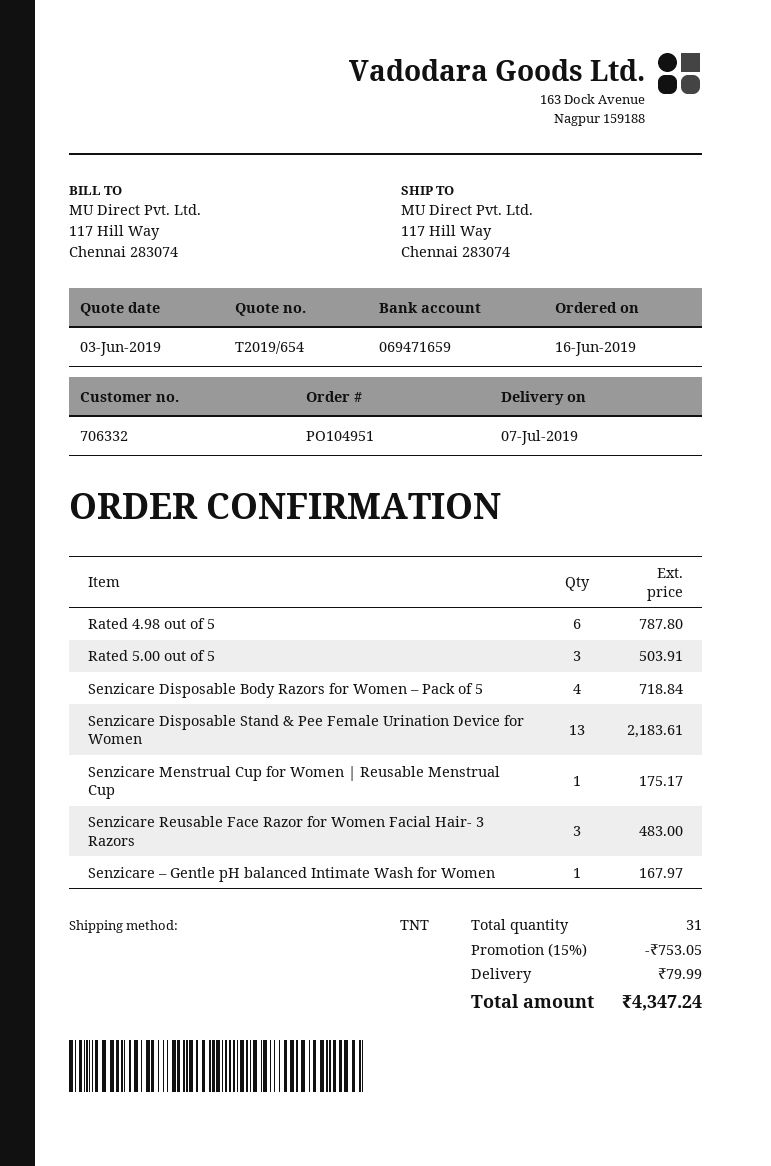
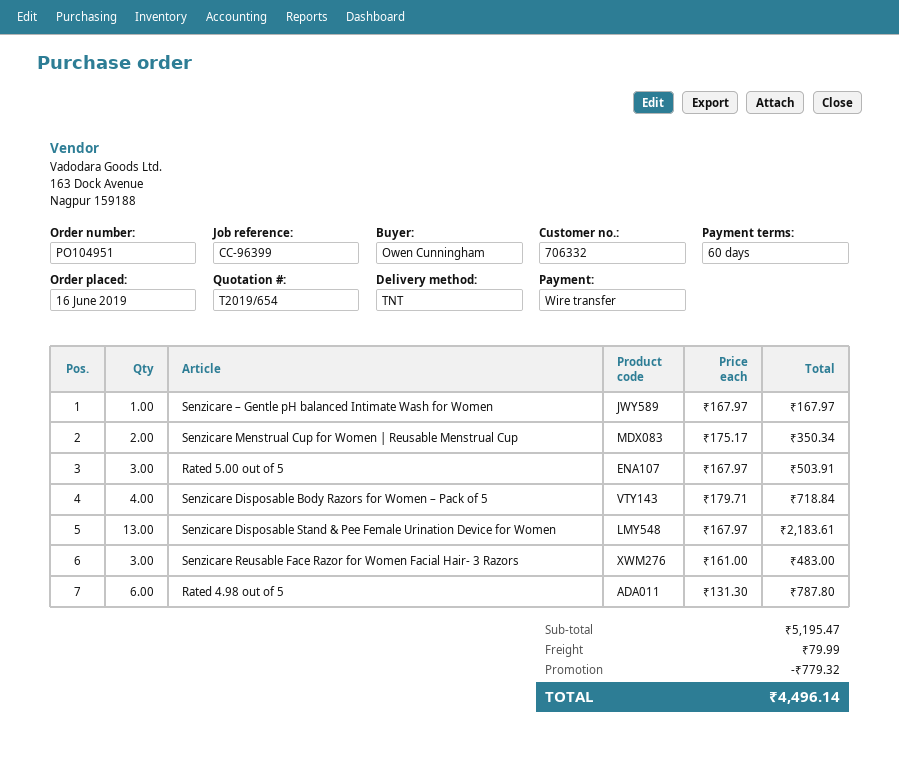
Senzicare Menstrual Cup for Women | Reusable Menstrual Cup: 1 for 175.17 -> 2 for 350.34
discount: 753.05 -> 779.32
total: 4347.24 -> 4496.14

